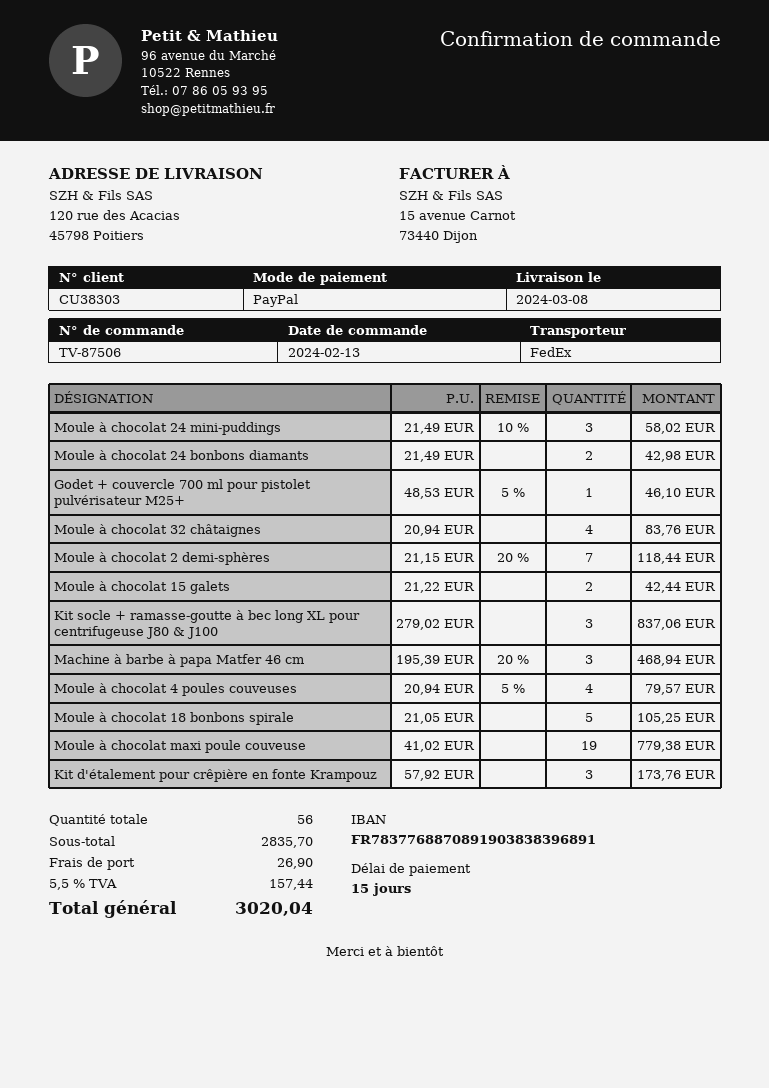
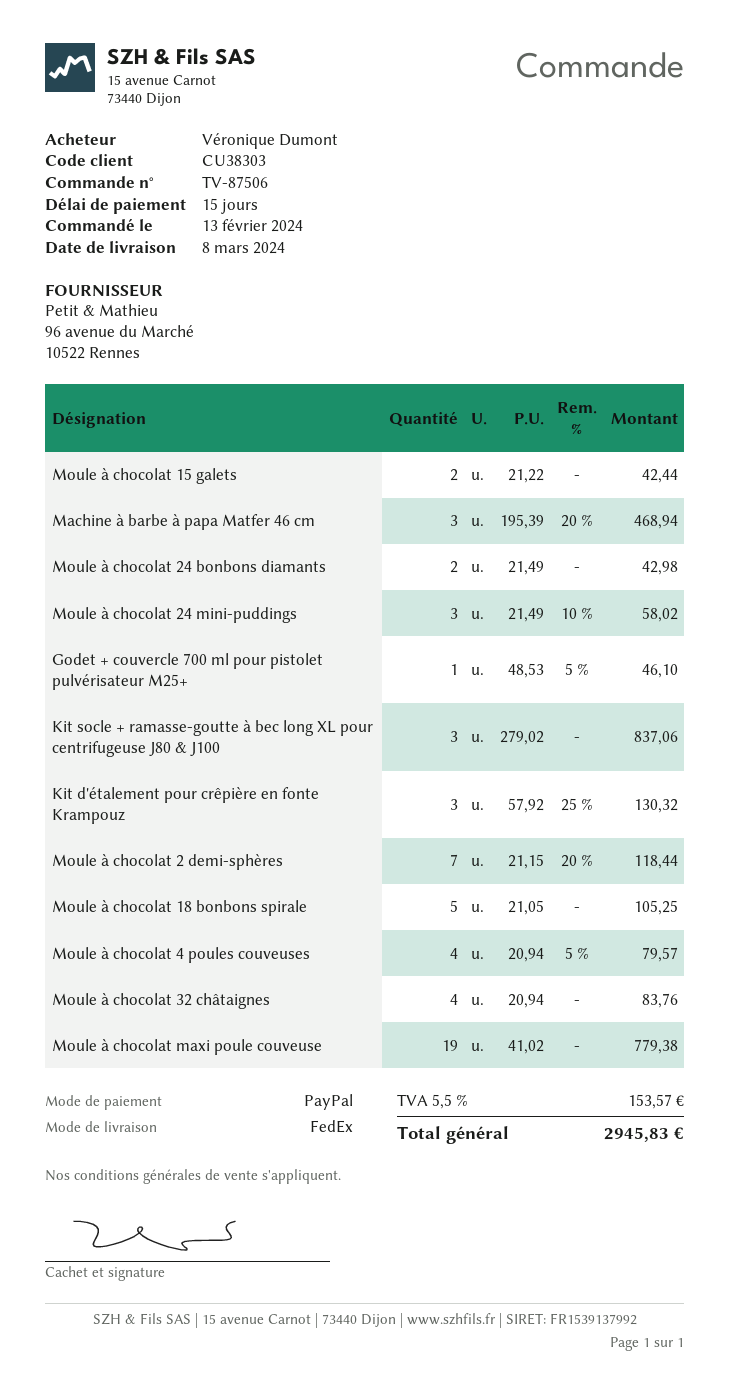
Kit d'étalement pour crêpière en fonte Krampouz: 3 x 57.92 = 173.76 -> 3 x 57.92 - 25% = 130.32
shipping: 26.90 -> none
tax: 5.5% = 157.44 -> 5.5% = 153.57
total: 3020.04 -> 2945.83

